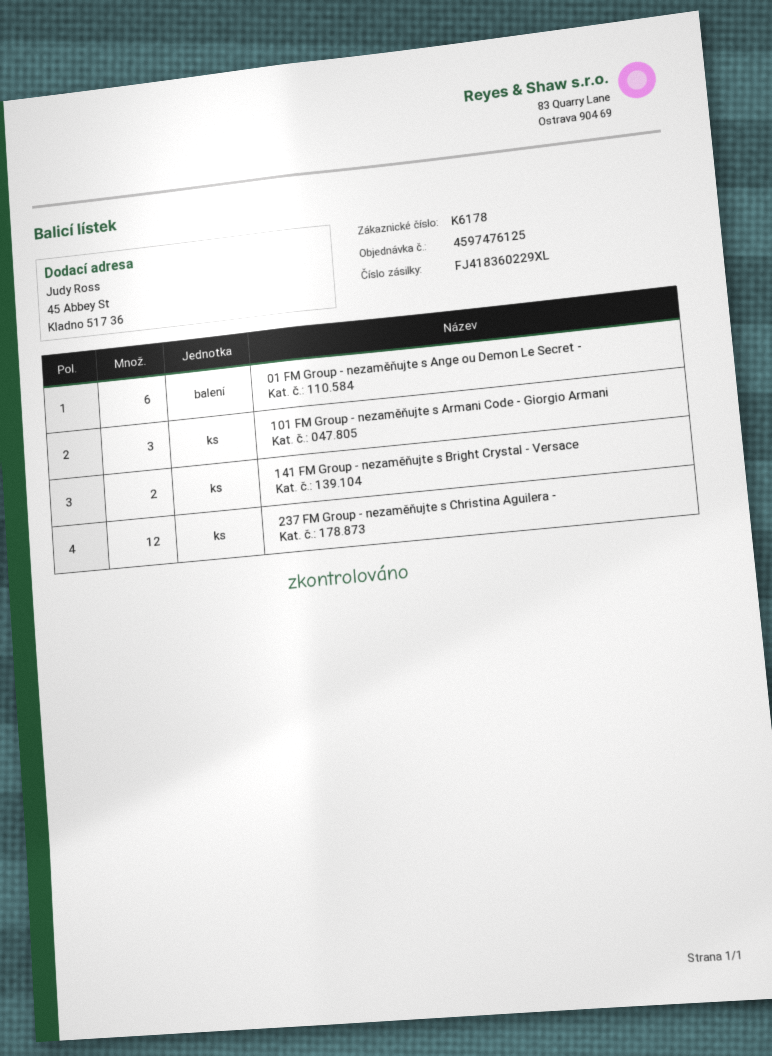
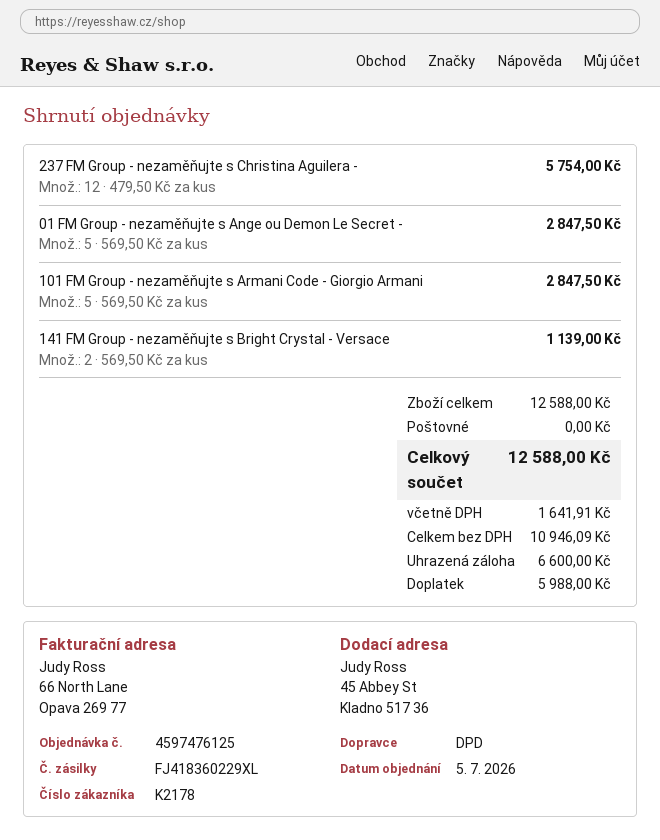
customer number: K6178 -> K2178
01 FM Group - nezaměňujte s Ange ou Demon Le Secret -: 6 -> 5
101 FM Group - nezaměňujte s Armani Code - Giorgio Armani: 3 -> 5

